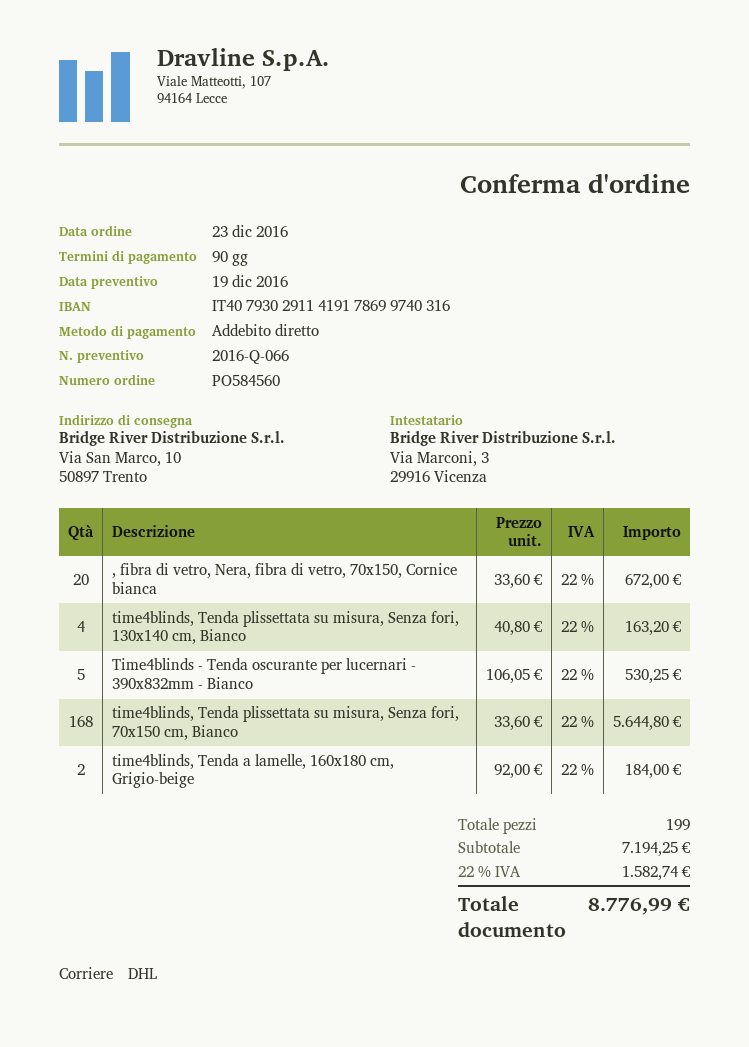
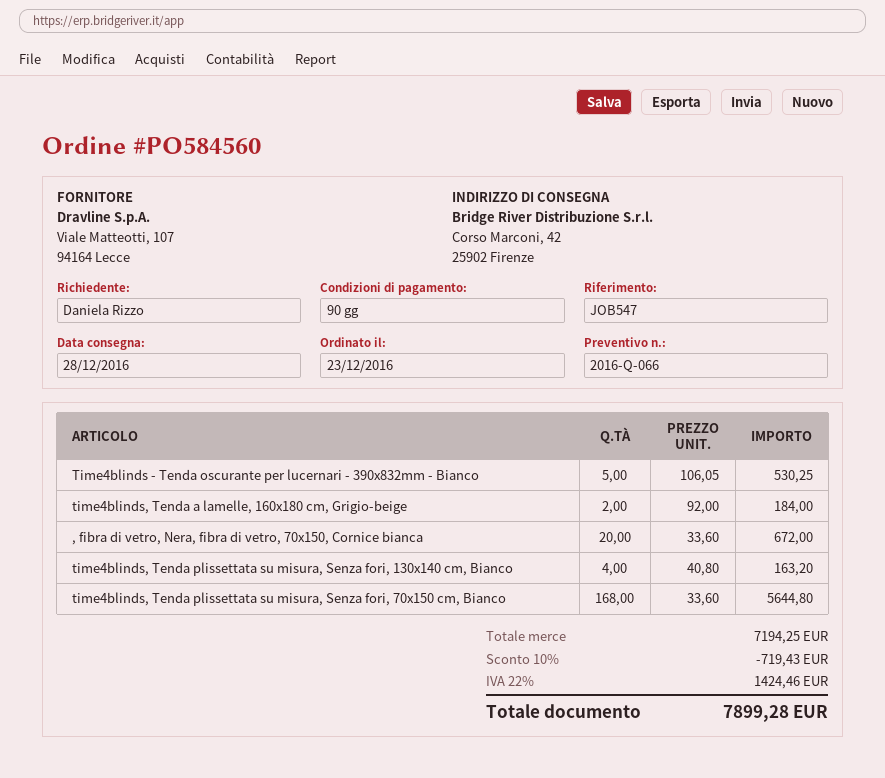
ship to: Via San Marco, 10, 50897 Trento -> Corso Marconi, 42, 25902 Firenze
discount: none -> 10% = 719.43
tax: 22% = 1582.74 -> 22% = 1424.46
total: 8776.99 -> 7899.28

